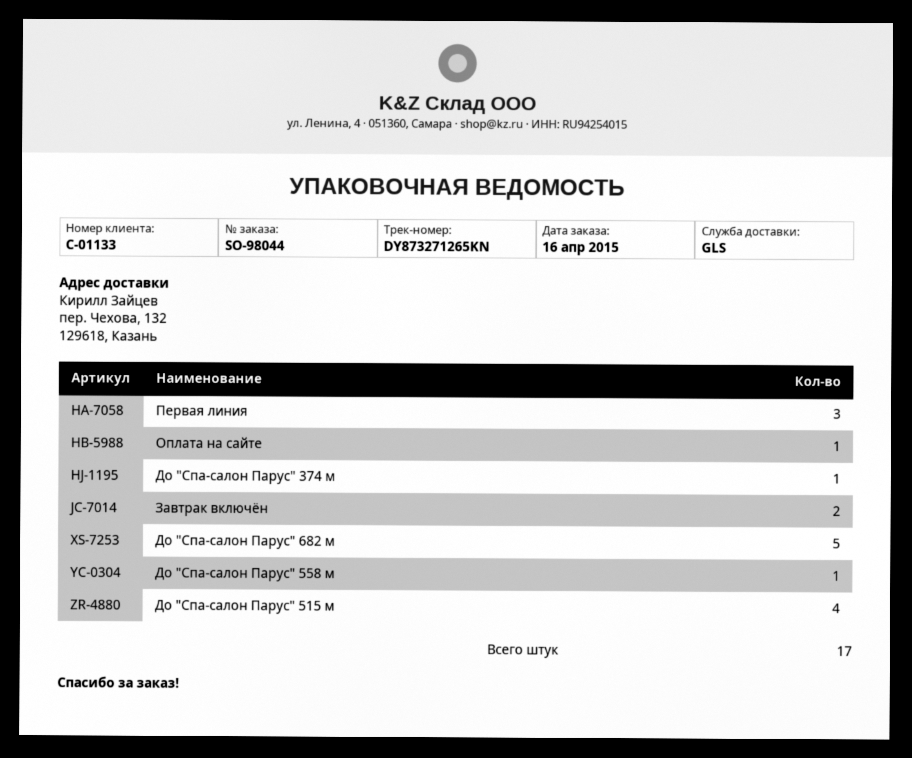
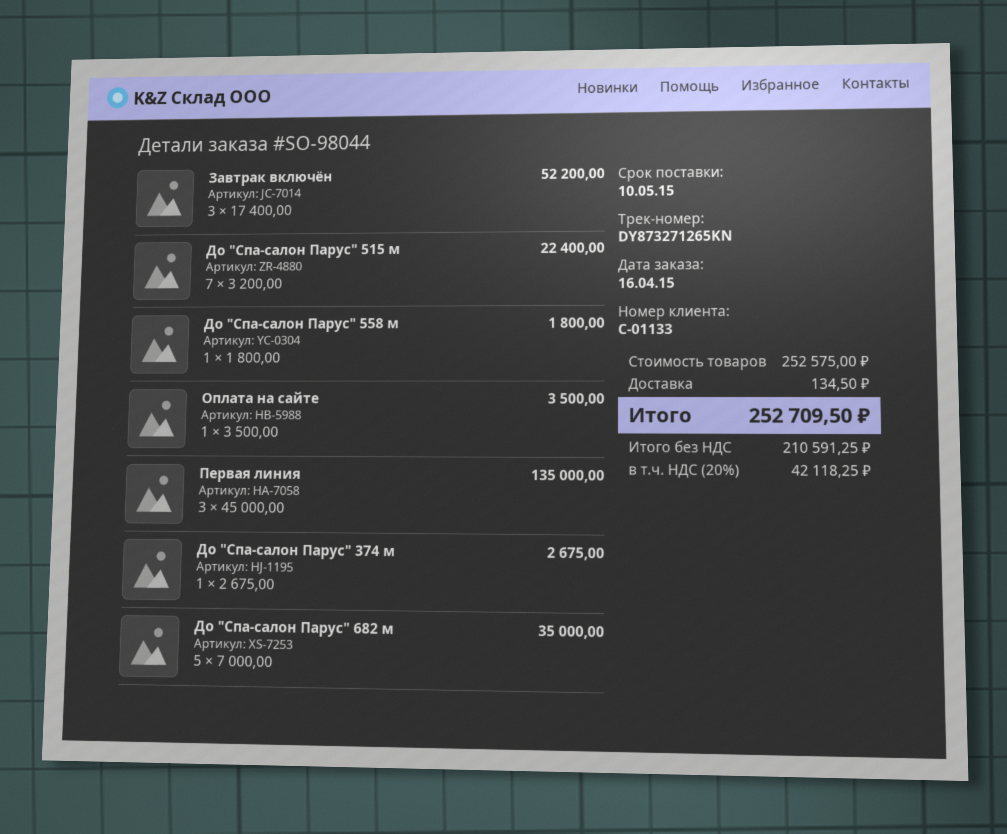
Завтрак включён: 2 -> 3
До "Спа-салон Парус" 515 м: 4 -> 7

